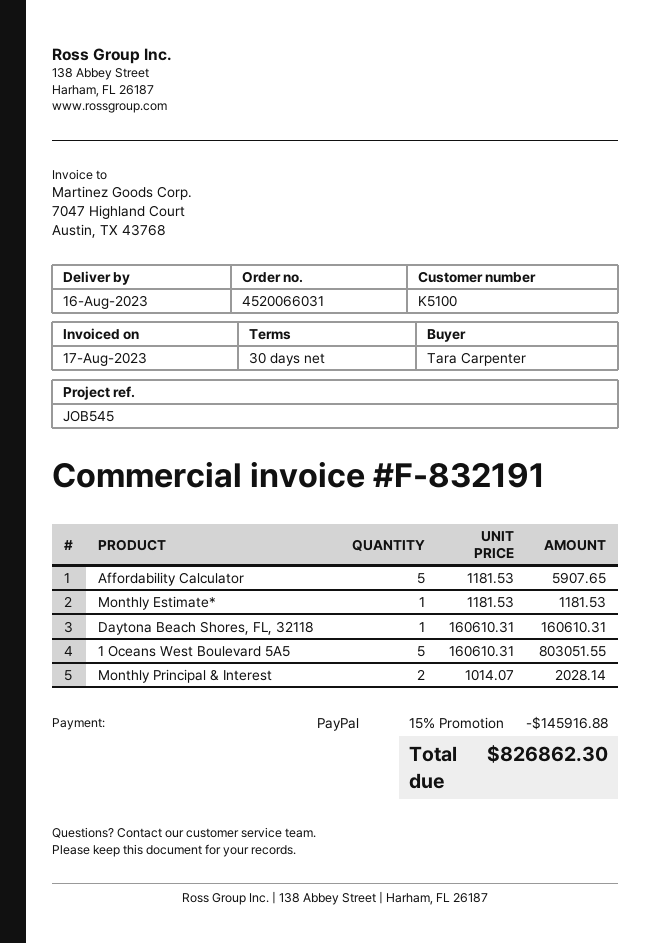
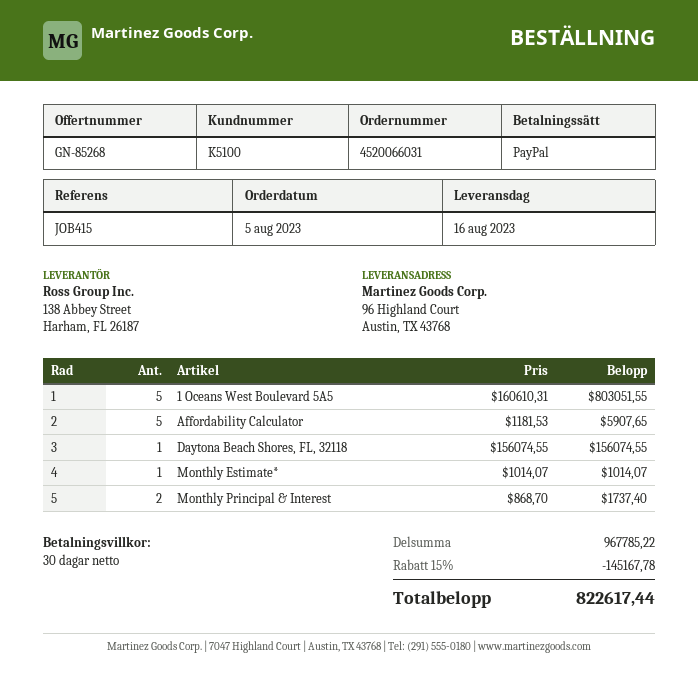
reference: JOB545 -> JOB415
Monthly Estimate*: 1 x 1181.53 = 1181.53 -> 1 x 1014.07 = 1014.07
Daytona Beach Shores, FL, 32118: 1 x 160610.31 = 160610.31 -> 1 x 156074.55 = 156074.55
Monthly Principal & Interest: 2 x 1014.07 = 2028.14 -> 2 x 868.70 = 1737.40
discount: 15% = 145916.88 -> 15% = 145167.78
total: 826862.30 -> 822617.44

